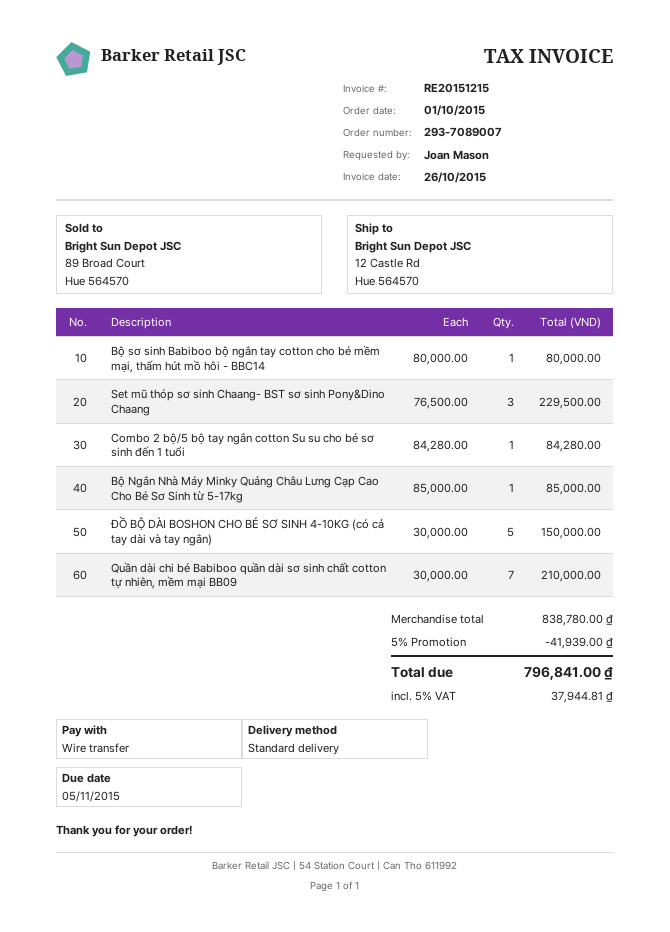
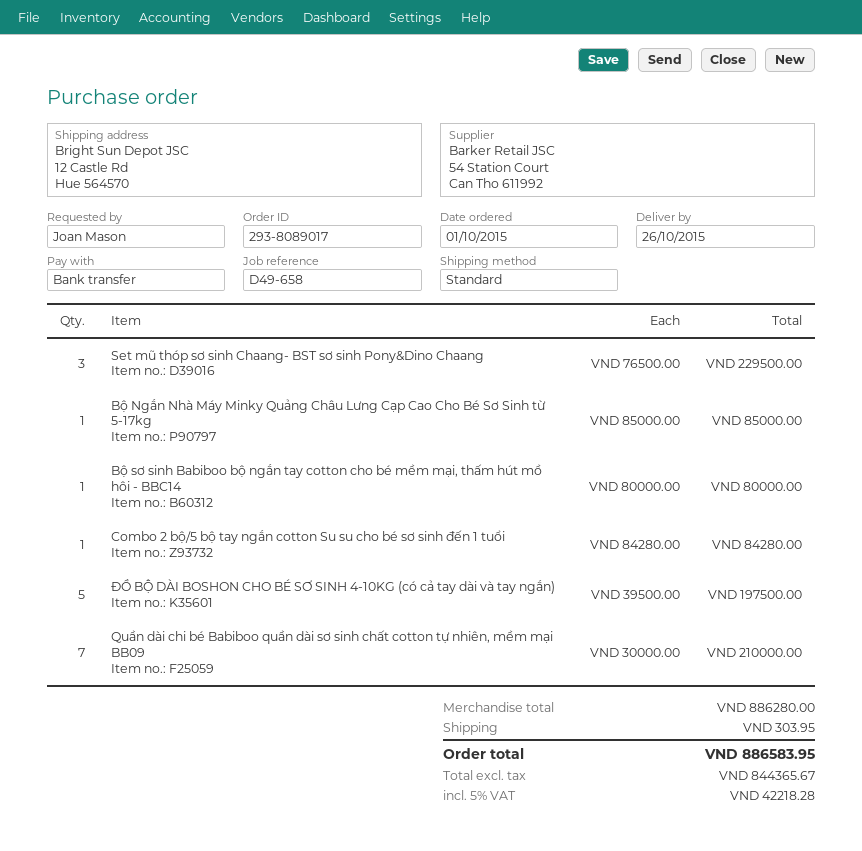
order number: 293-7089007 -> 293-8089017
ĐỒ BỘ DÀI BOSHON CHO BÉ SƠ SINH 4-10KG (có cả tay dài và tay ngắn): 5 x 30000.00 = 150000.00 -> 5 x 39500.00 = 197500.00
subtotal: 838780.00 -> 886280.00
discount: 5% = 41939.00 -> none
shipping: none -> 303.95
tax: 5% = 37944.81 -> 5% = 42218.28
total: 796841.00 -> 886583.95

